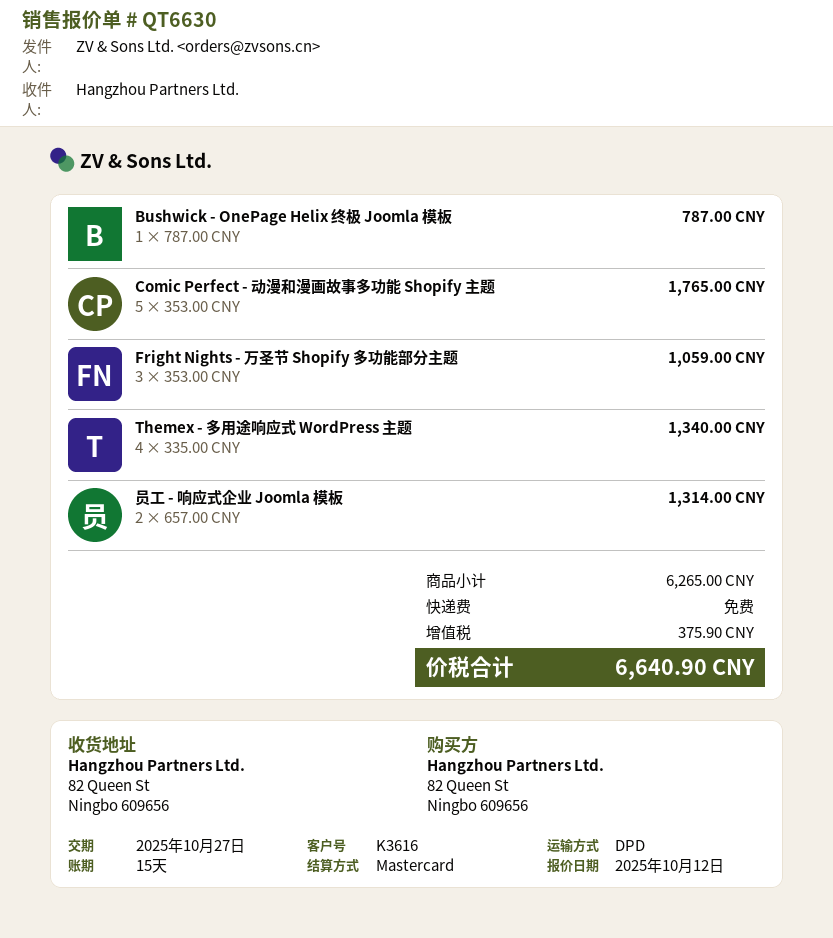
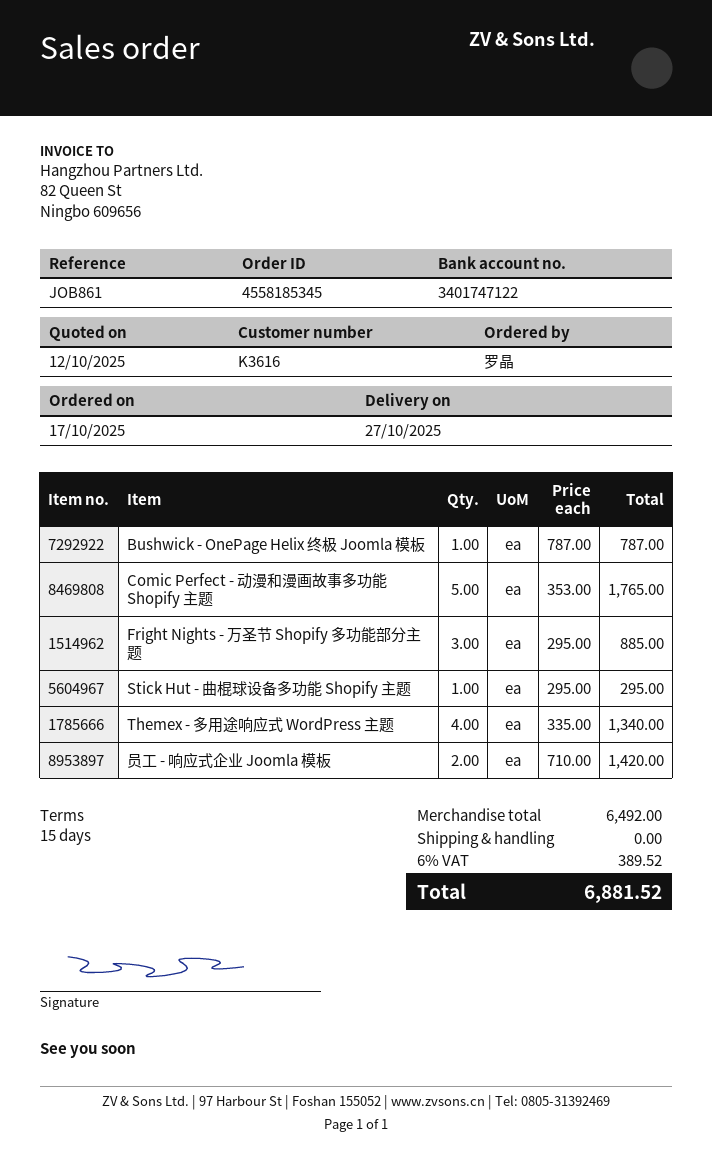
Fright Nights - 万圣节 Shopify 多功能部分主题: 3 x 353.00 = 1059.00 -> 3 x 295.00 = 885.00
员工 - 响应式企业 Joomla 模板: 2 x 657.00 = 1314.00 -> 2 x 710.00 = 1420.00
Stick Hut - 曲棍球设备多功能 Shopify 主题: none -> 1 x 295.00 = 295.00
subtotal: 6265.00 -> 6492.00
tax: 375.90 -> 389.52
total: 6640.90 -> 6881.52

